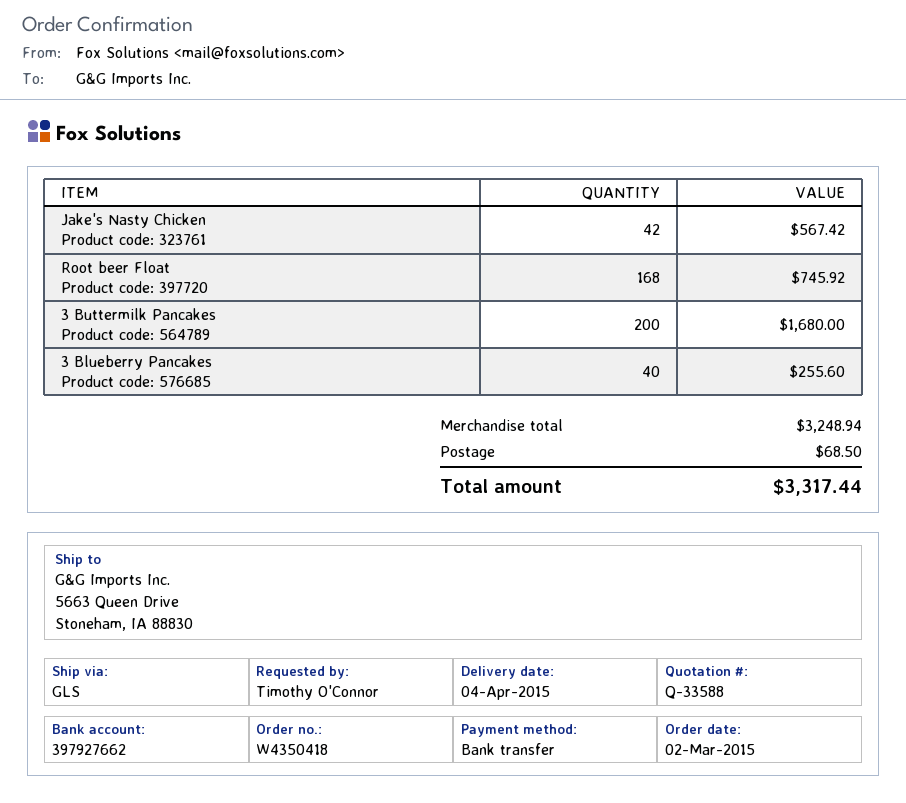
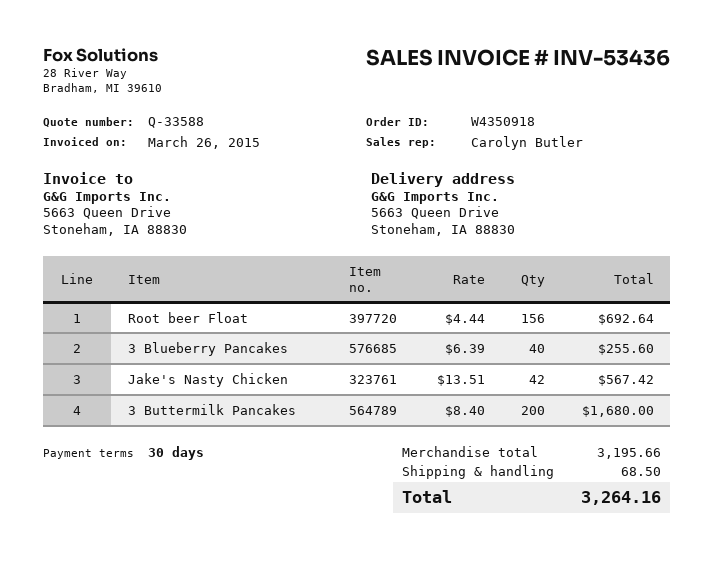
order number: W4350418 -> W4350918
Root beer Float: 168 for 745.92 -> 156 for 692.64
subtotal: 3248.94 -> 3195.66
total: 3317.44 -> 3264.16

